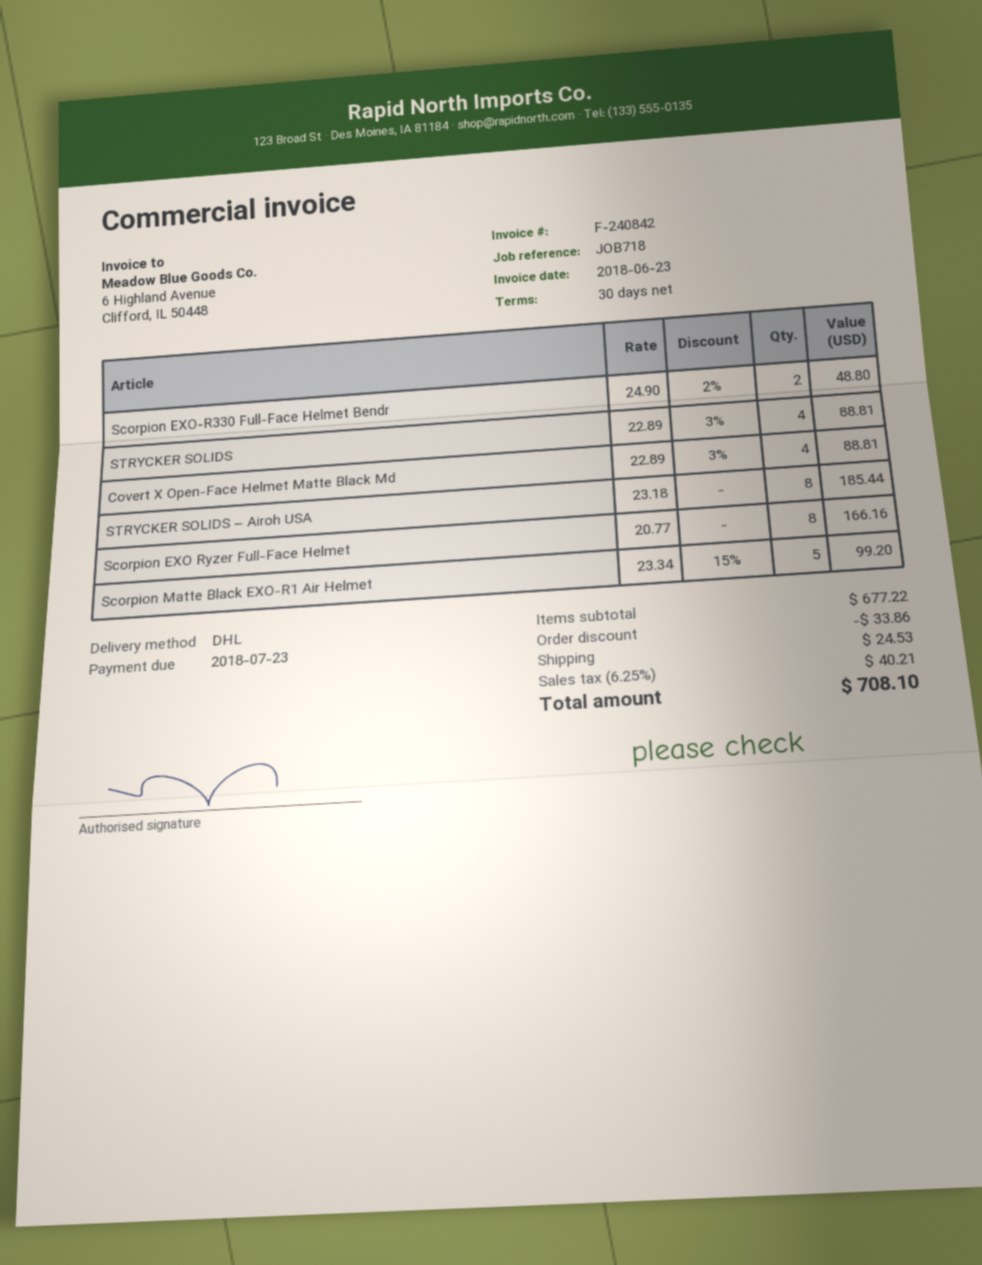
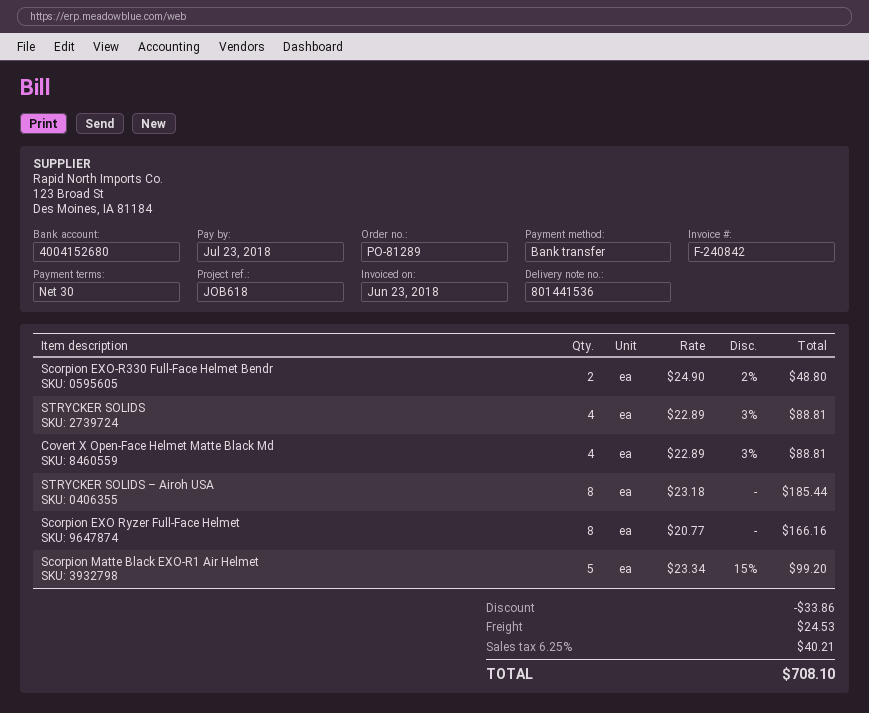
reference: JOB718 -> JOB618

